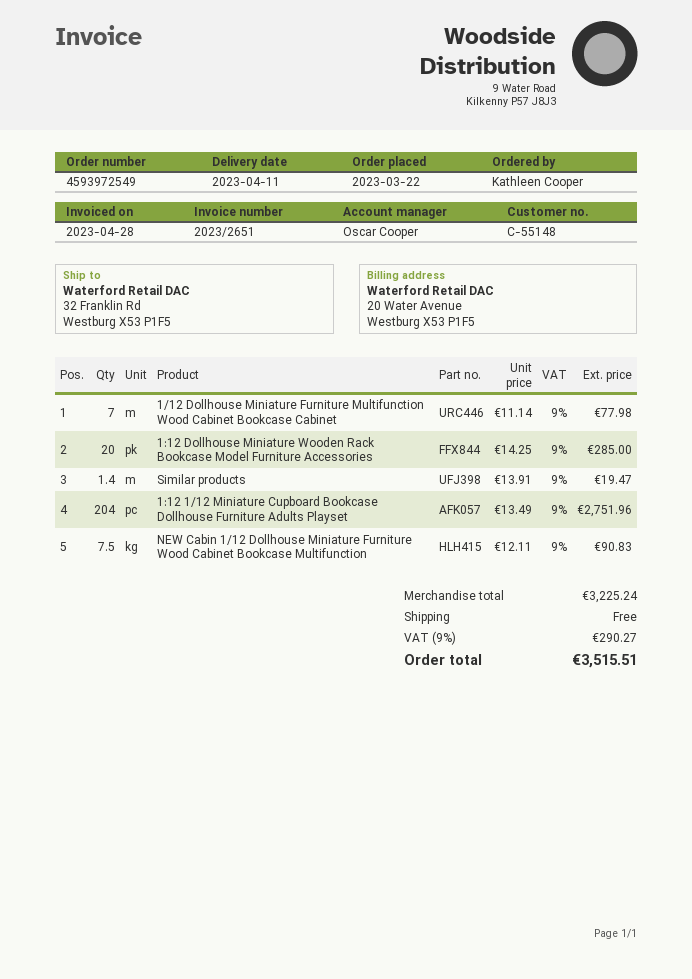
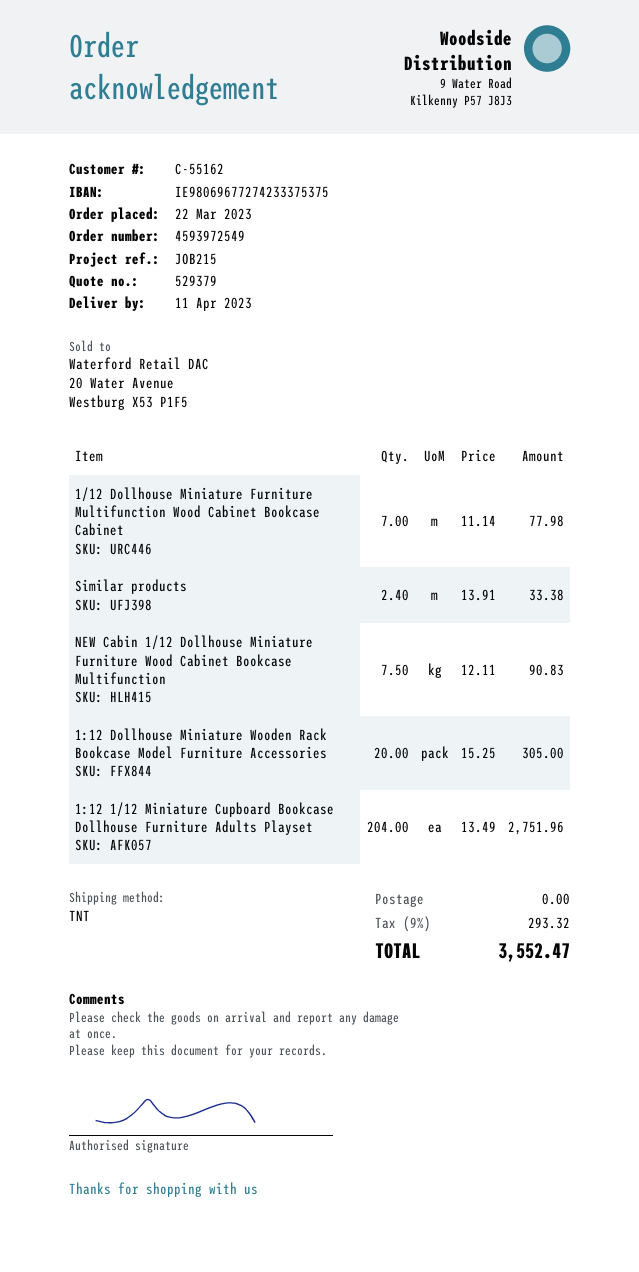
customer number: C-55148 -> C-55162
1:12 Dollhouse Miniature Wooden Rack Bookcase Model Furniture Accessories: 20 x 14.25 = 285.00 -> 20 x 15.25 = 305.00
Similar products: 1.4 x 13.91 = 19.47 -> 2.4 x 13.91 = 33.38
tax: 9% = 290.27 -> 9% = 293.32
total: 3515.51 -> 3552.47

